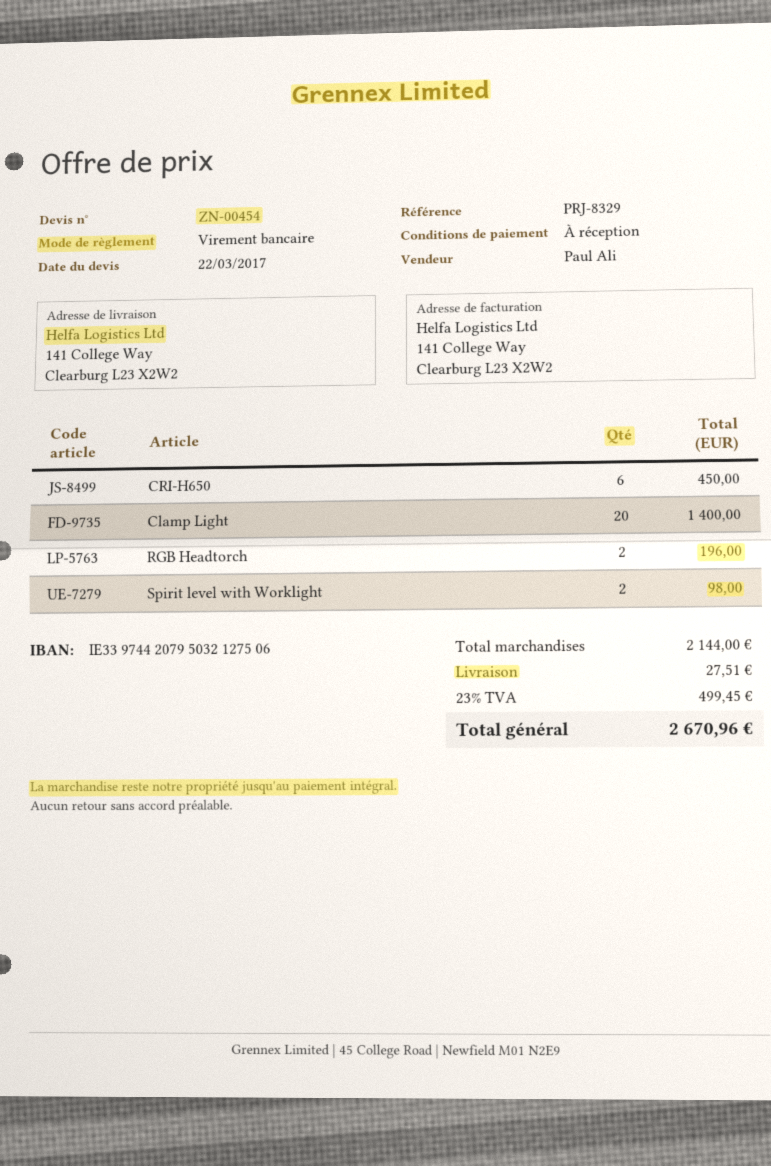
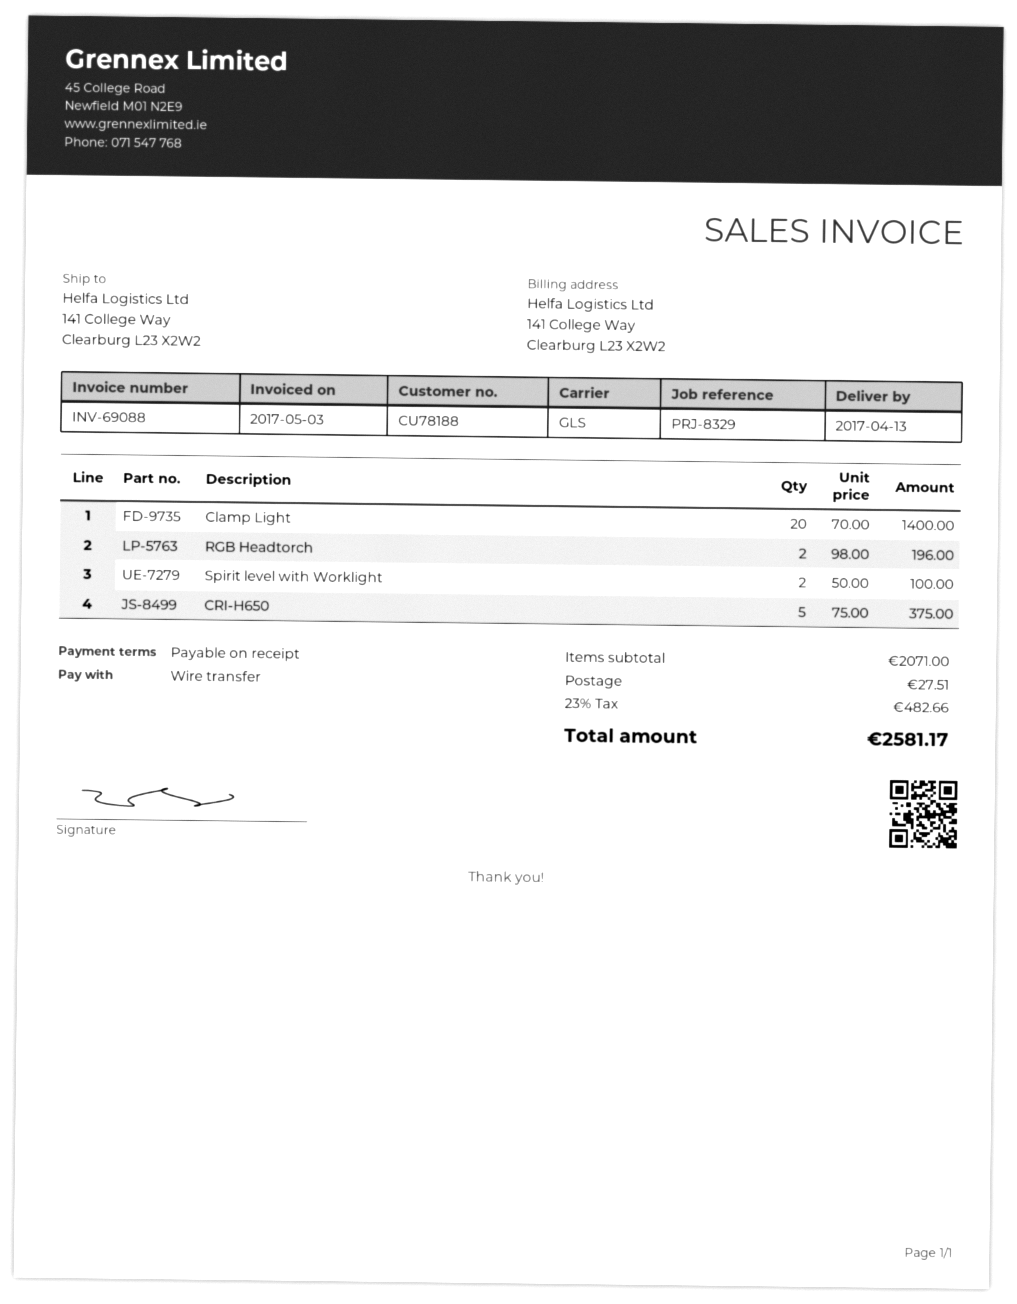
CRI-H650: 6 for 450.00 -> 5 for 375.00
Spirit level with Worklight: 2 for 98.00 -> 2 for 100.00
subtotal: 2144.00 -> 2071.00
tax: 23% = 499.45 -> 23% = 482.66
total: 2670.96 -> 2581.17

